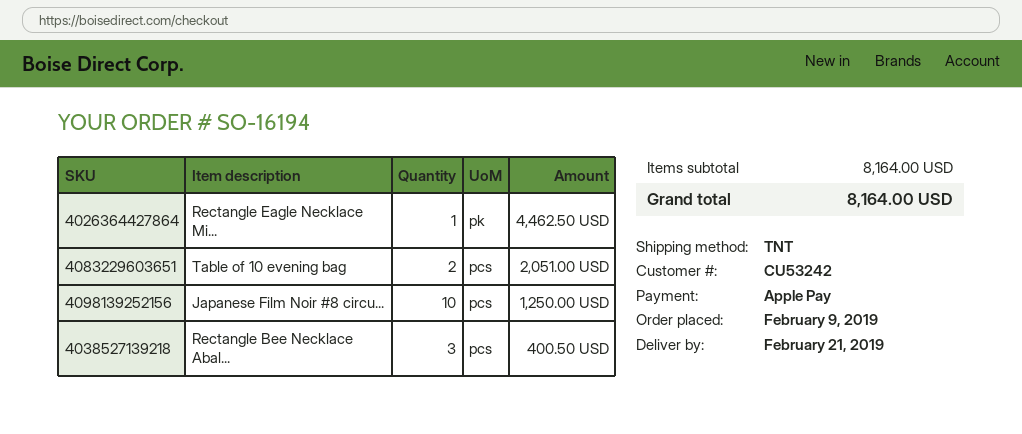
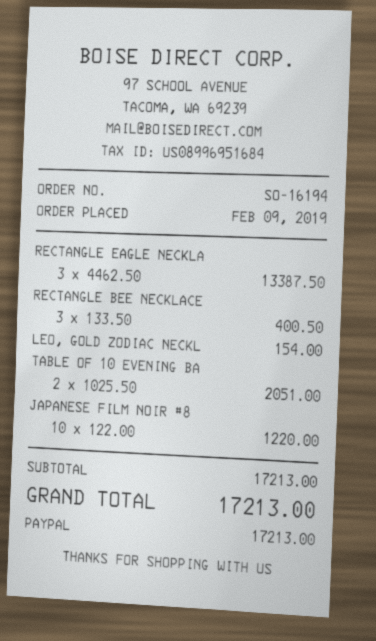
payment method: Apple Pay -> PayPal
Rectangle Eagle Necklace Mi...: 1 for 4462.50 -> 3 for 13387.50
Japanese Film Noir #8 circu...: 10 for 1250.00 -> 10 for 1220.00
LEO, GOLD ZODIAC NECKL: none -> 1 for 154.00
subtotal: 8164.00 -> 17213.00
total: 8164.00 -> 17213.00

